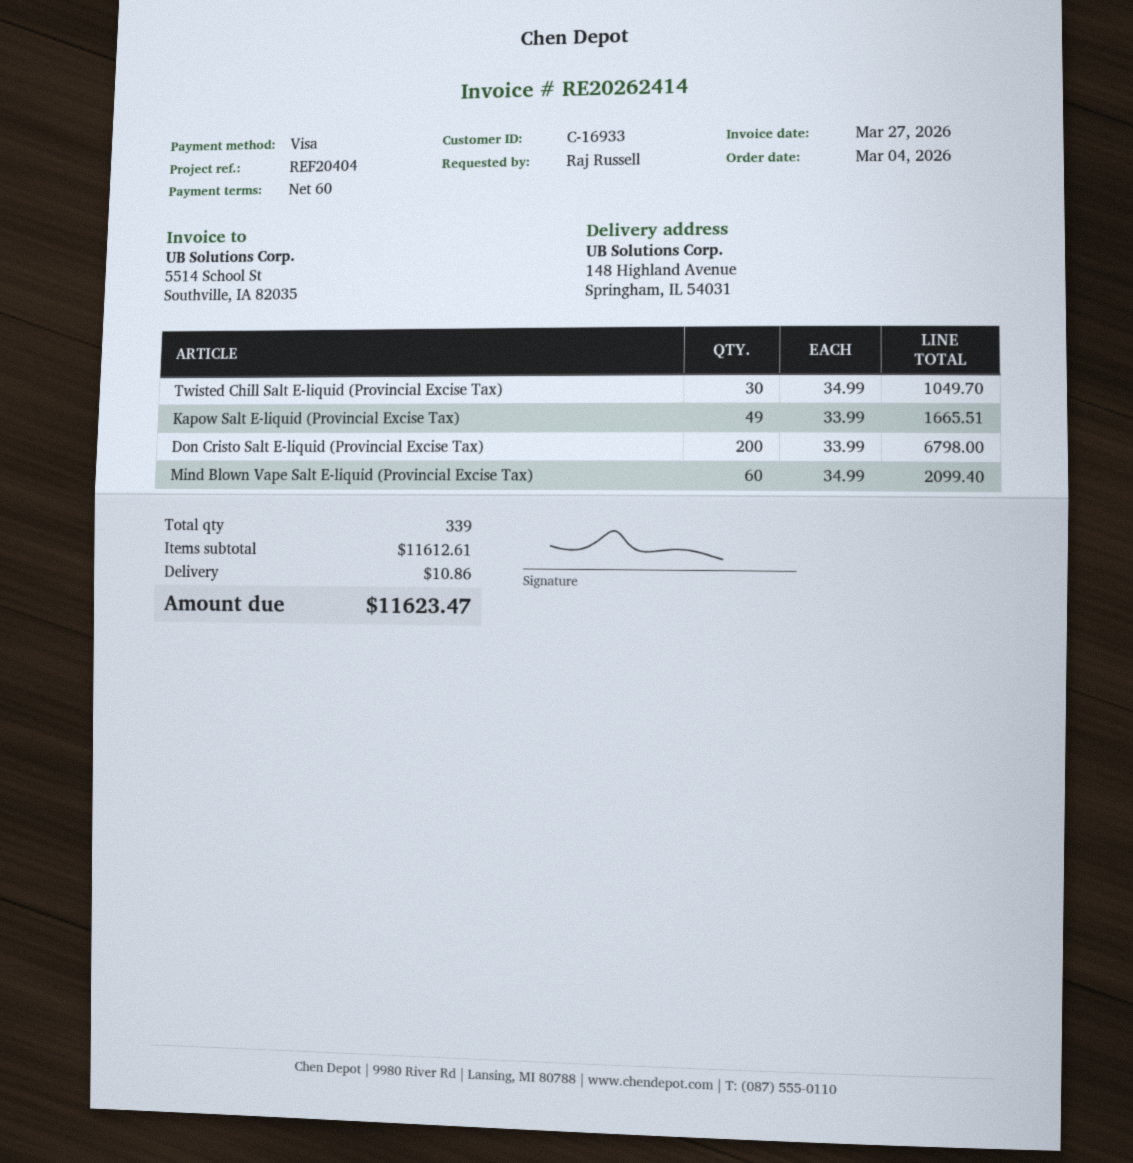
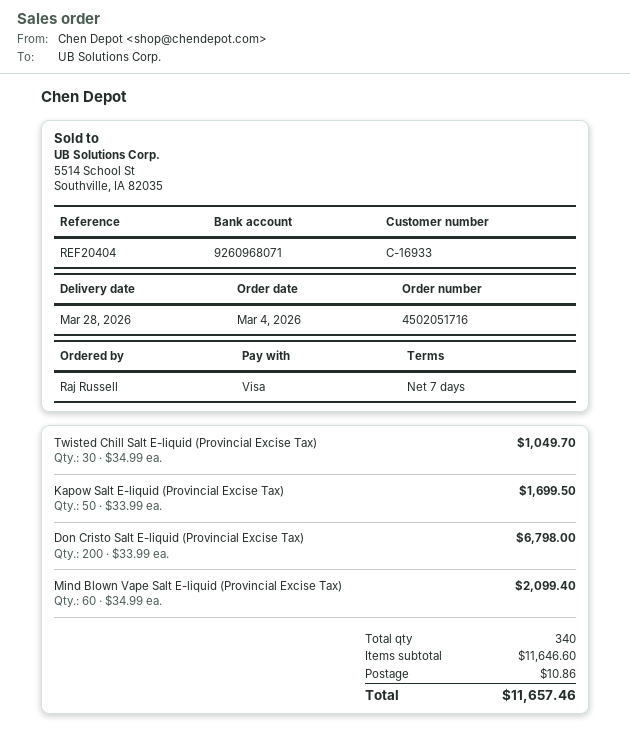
payment terms: 60 days -> 7 days
Kapow Salt E-liquid (Provincial Excise Tax): 49 x 33.99 = 1665.51 -> 50 x 33.99 = 1699.50
total quantity: 339 -> 340
subtotal: 11612.61 -> 11646.60
total: 11623.47 -> 11657.46

